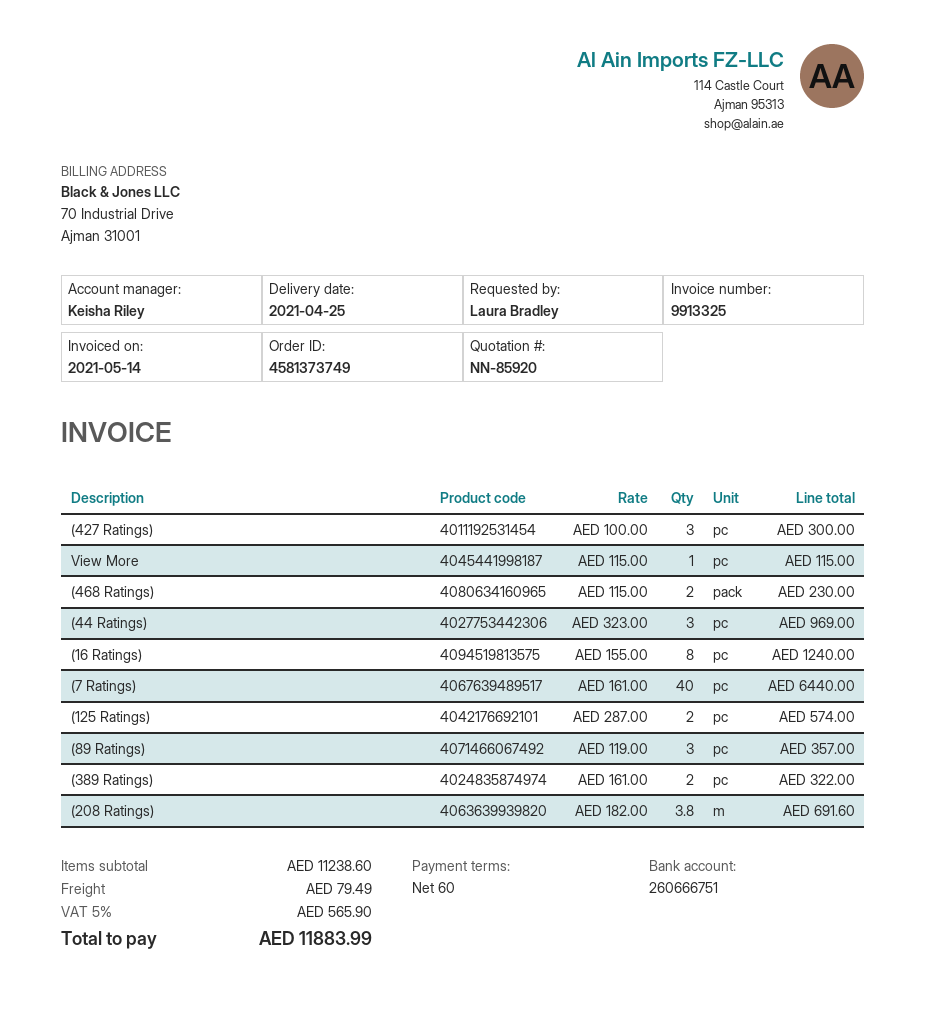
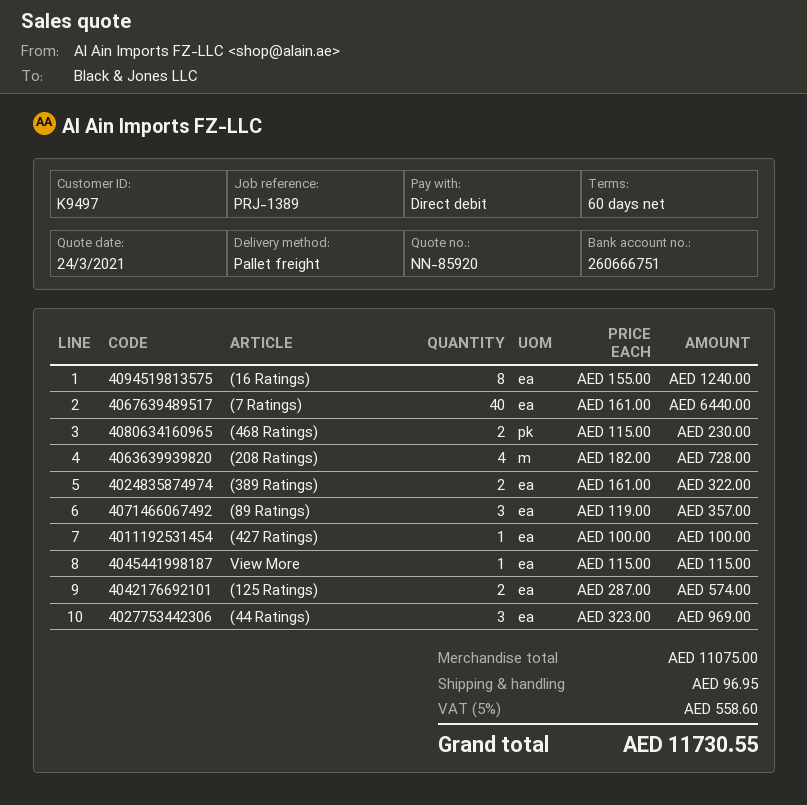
(427 Ratings): 3 x 100.00 = 300.00 -> 1 x 100.00 = 100.00
(208 Ratings): 3.8 x 182.00 = 691.60 -> 4 x 182.00 = 728.00
subtotal: 11238.60 -> 11075.00
shipping: 79.49 -> 96.95
tax: 5% = 565.90 -> 5% = 558.60
total: 11883.99 -> 11730.55

